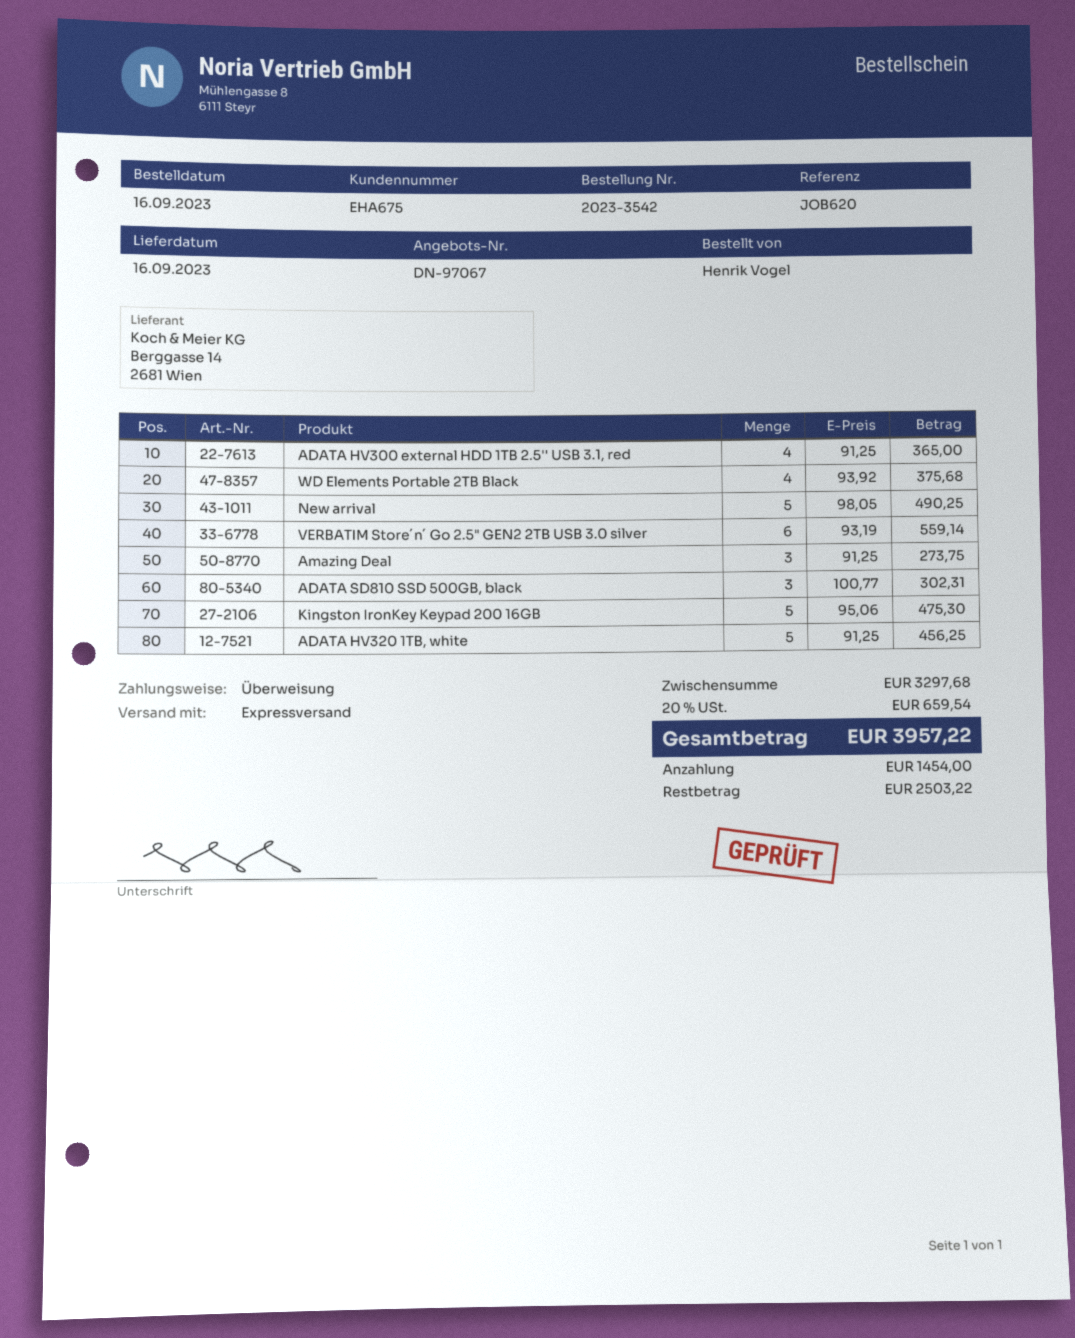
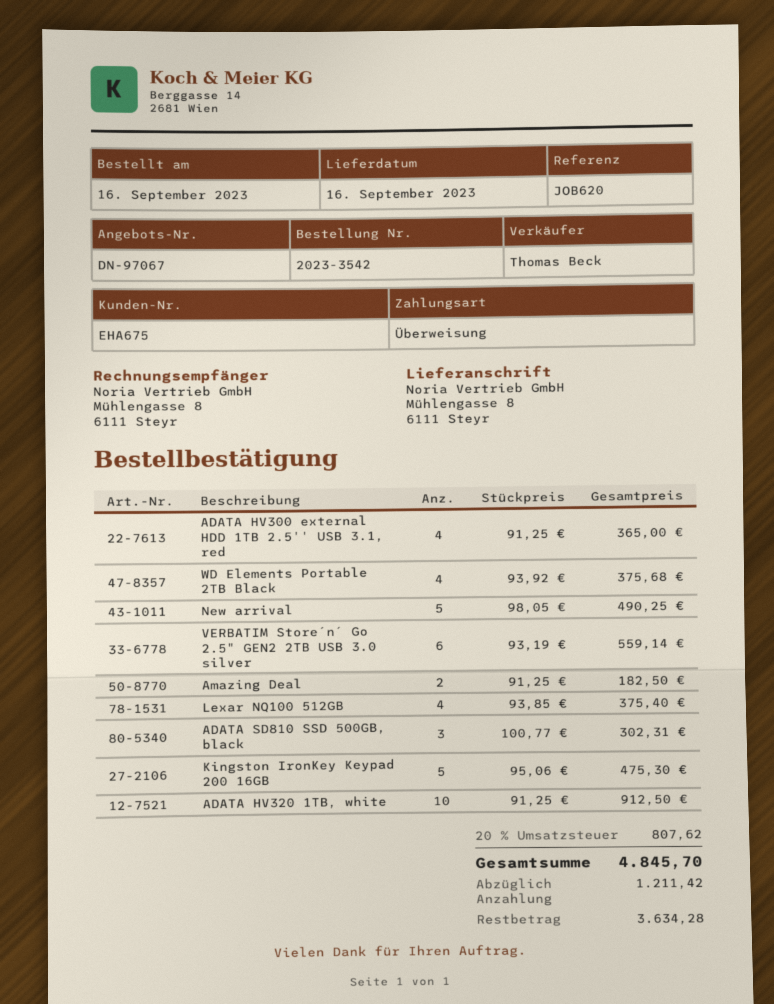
Amazing Deal: 3 x 91.25 = 273.75 -> 2 x 91.25 = 182.50
ADATA HV320 1TB, white: 5 x 91.25 = 456.25 -> 10 x 91.25 = 912.50
Lexar NQ100 512GB: none -> 4 x 93.85 = 375.40
tax: 20% = 659.54 -> 20% = 807.62
total: 3957.22 -> 4845.70
deposit: 1454.00 -> 1211.42
balance: 2503.22 -> 3634.28

